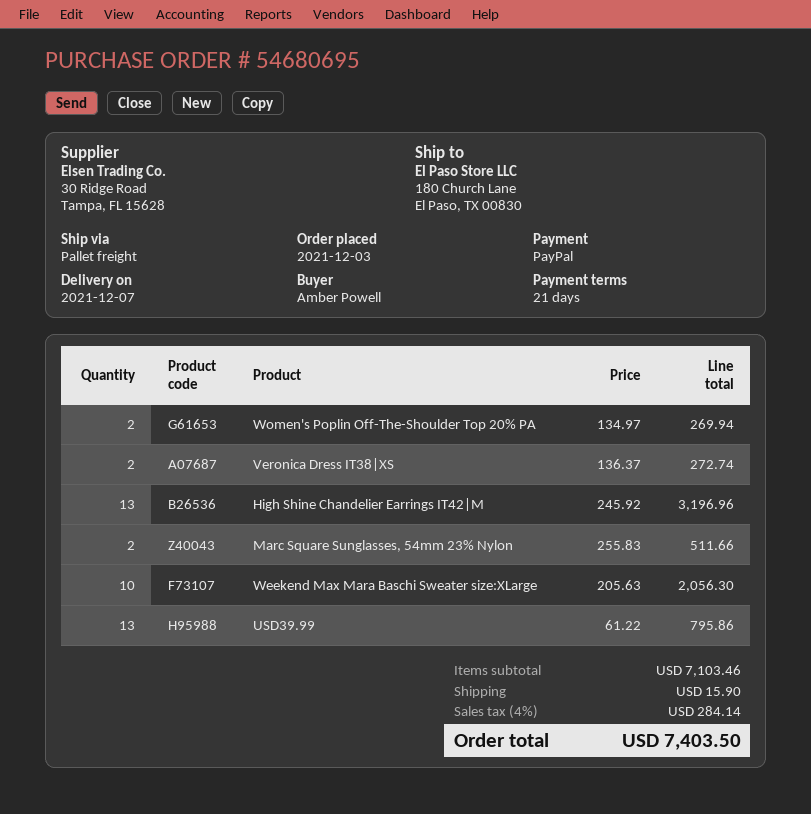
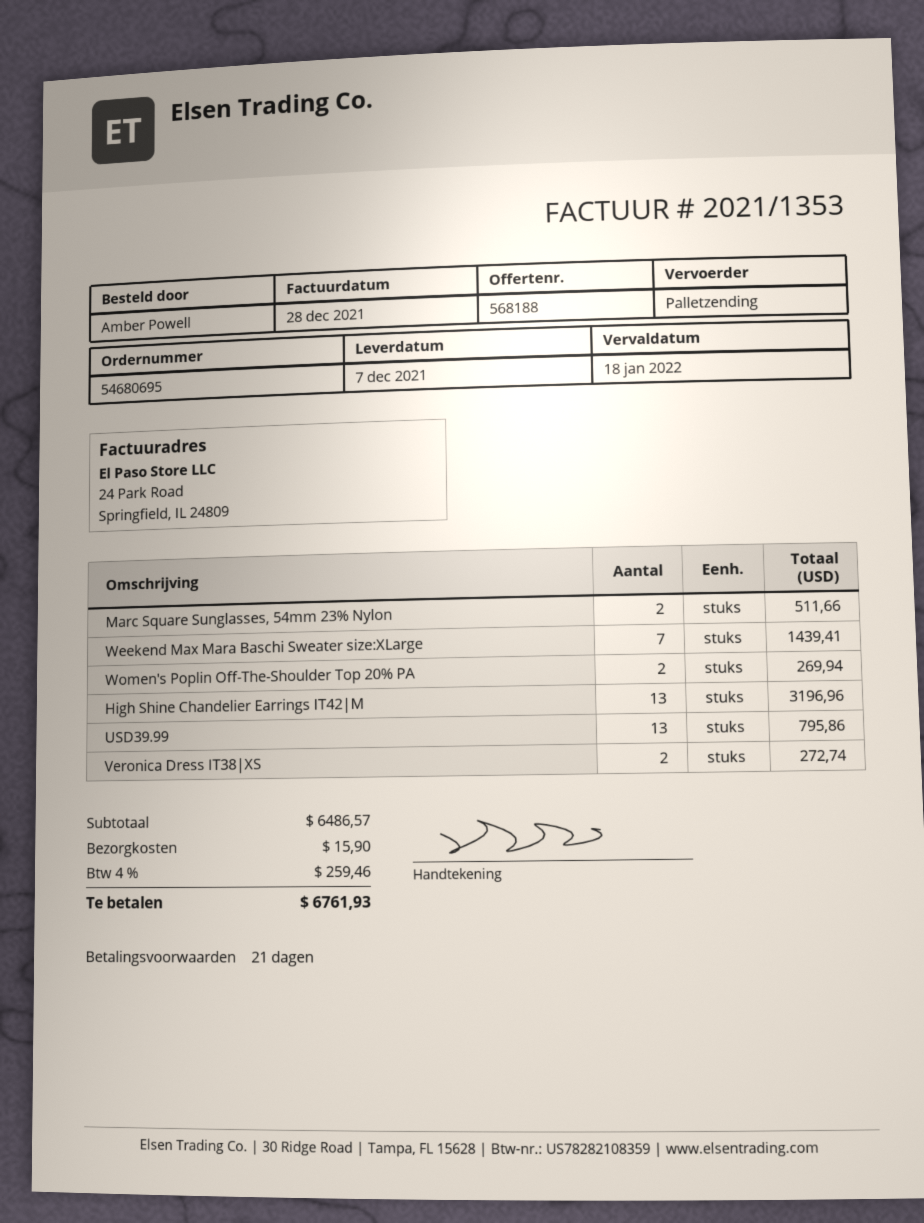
Weekend Max Mara Baschi Sweater size:XLarge: 10 for 2056.30 -> 7 for 1439.41
subtotal: 7103.46 -> 6486.57
tax: 4% = 284.14 -> 4% = 259.46
total: 7403.50 -> 6761.93

